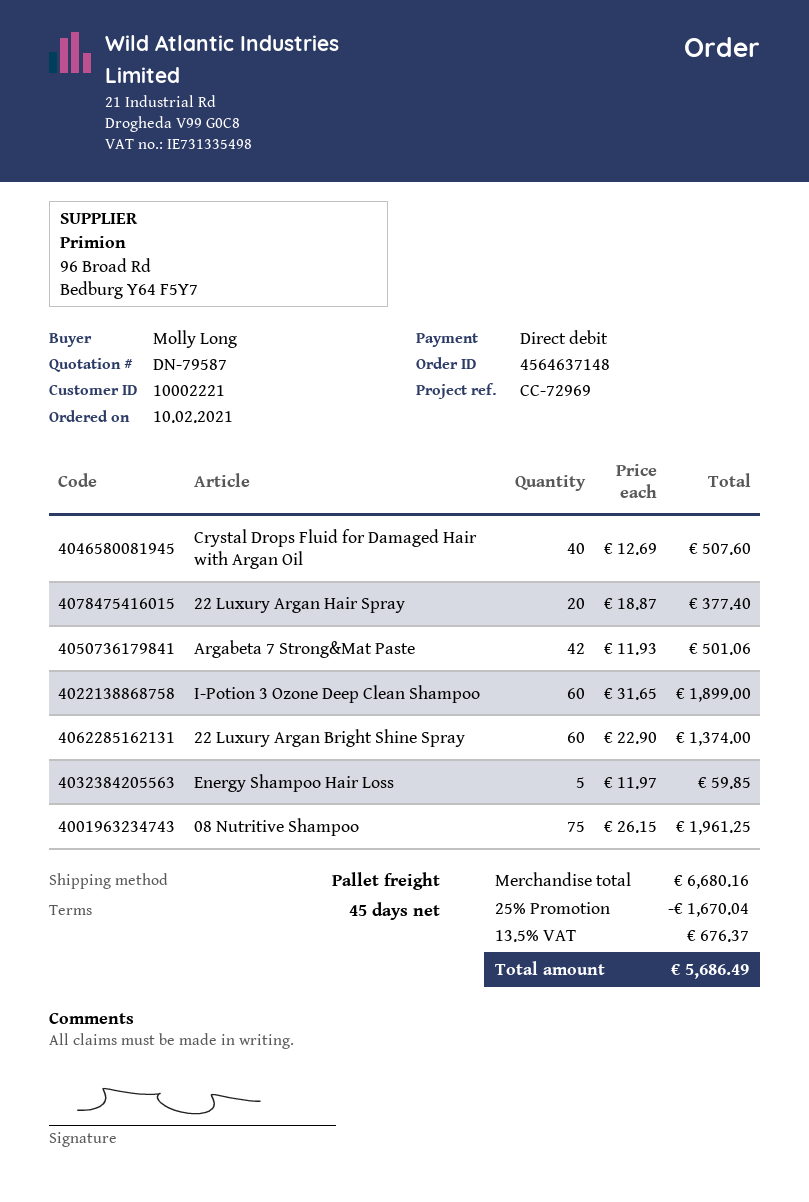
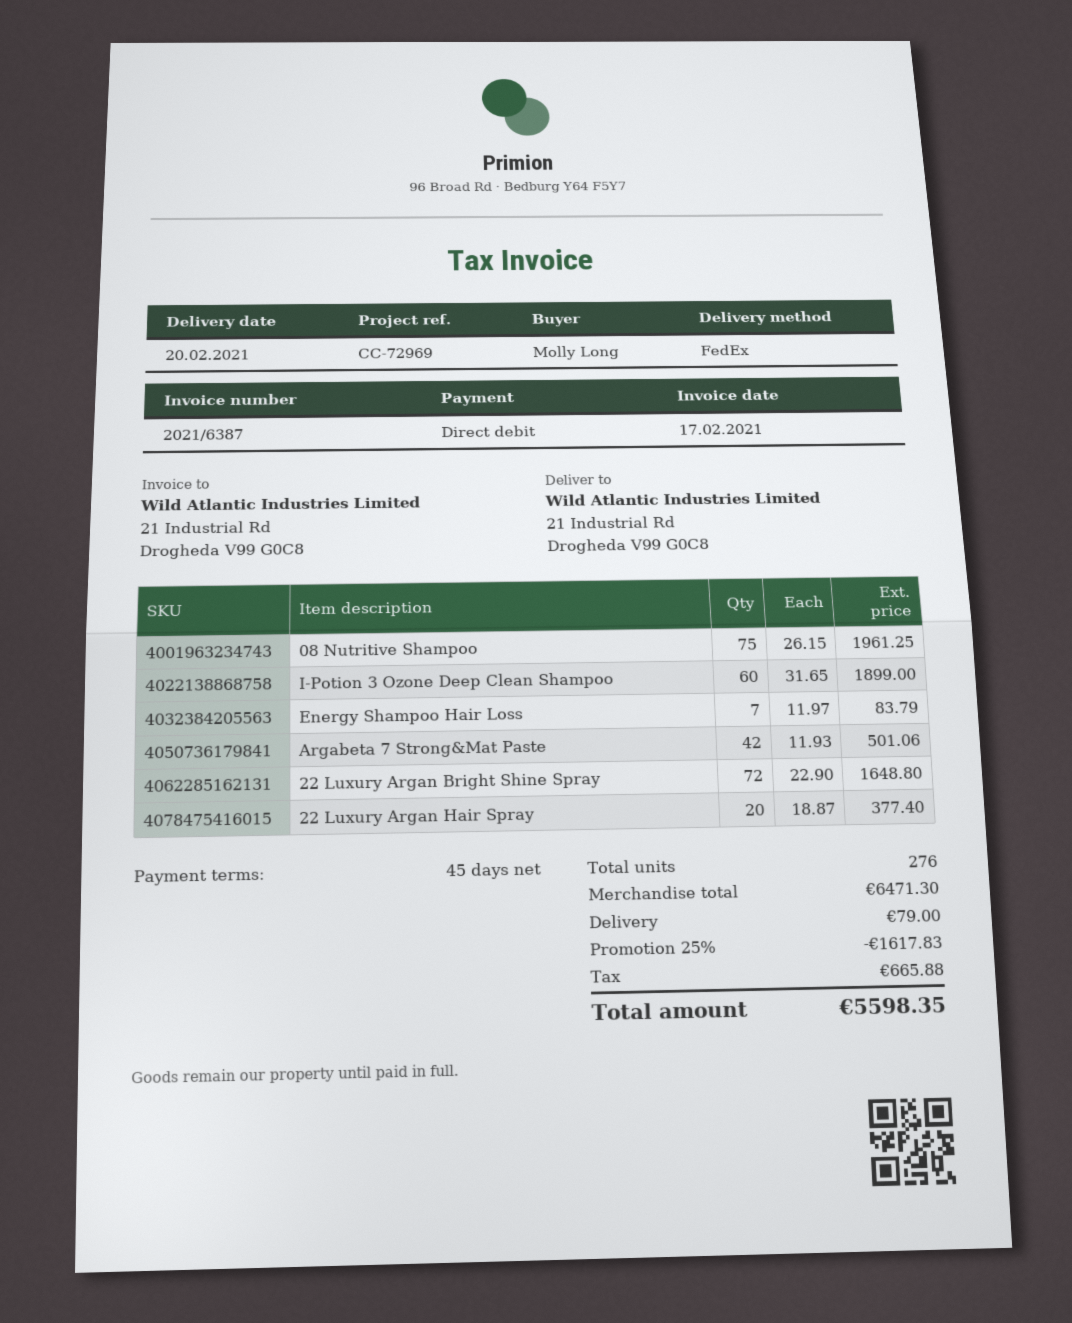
shipping method: pallet freight -> FedEx
Crystal Drops Fluid for Damaged Hair with Argan Oil: 40 x 12.69 = 507.60 -> none
22 Luxury Argan Bright Shine Spray: 60 x 22.90 = 1374.00 -> 72 x 22.90 = 1648.80
Energy Shampoo Hair Loss: 5 x 11.97 = 59.85 -> 7 x 11.97 = 83.79
subtotal: 6680.16 -> 6471.30
discount: 25% = 1670.04 -> 25% = 1617.83
shipping: none -> 79.00
tax: 676.37 -> 665.88
total: 5686.49 -> 5598.35

